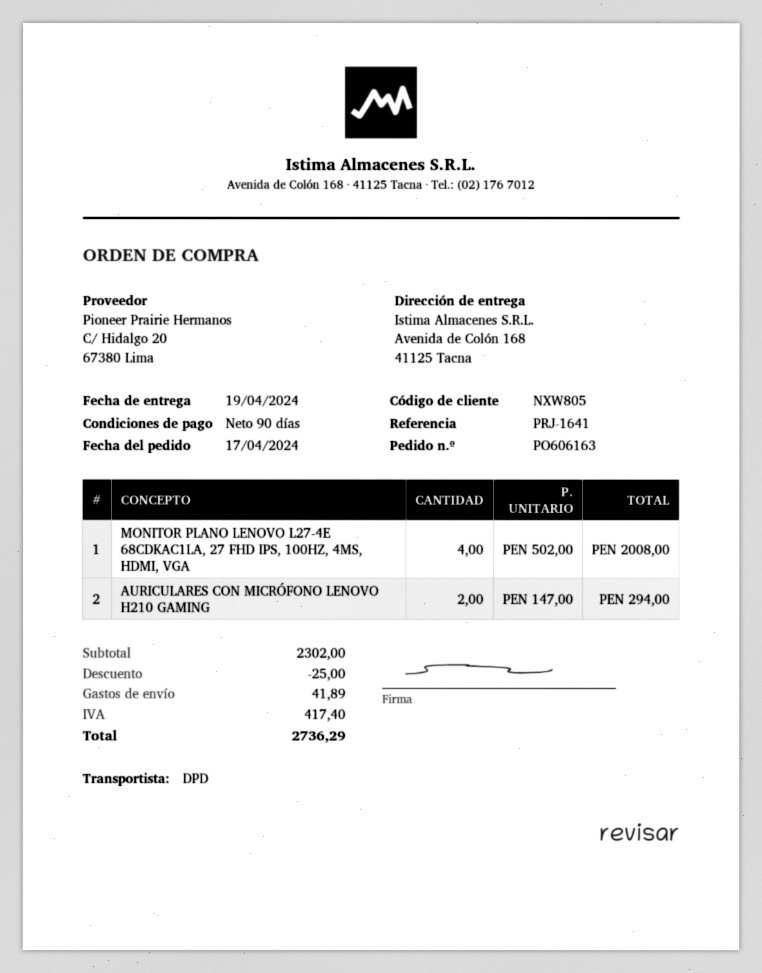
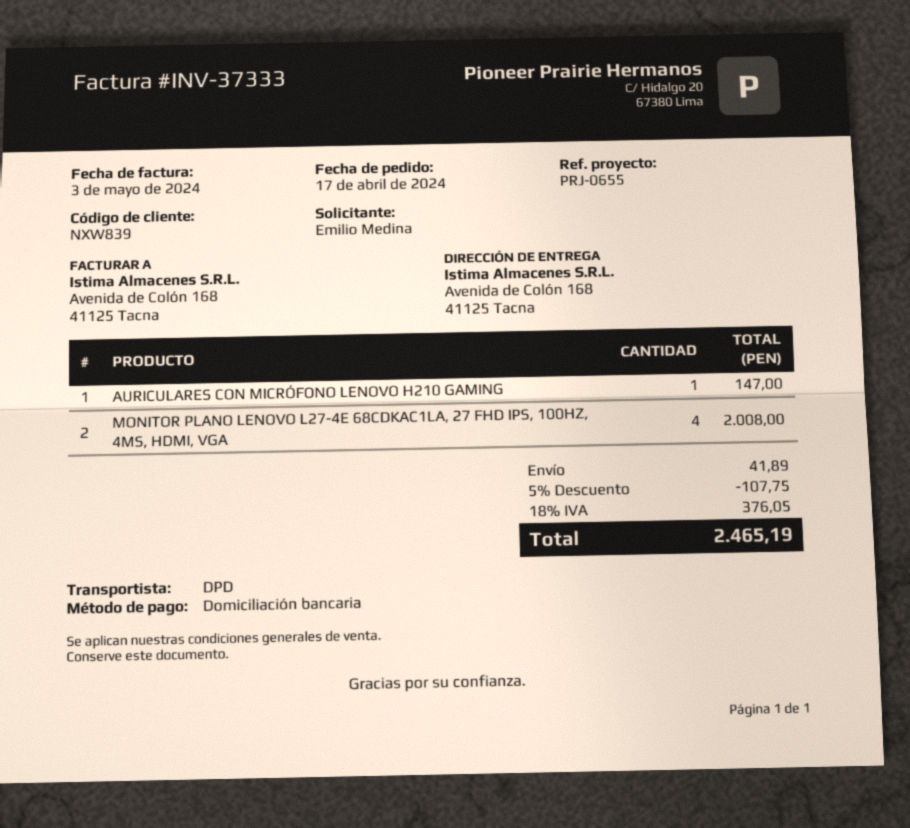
customer number: NXW805 -> NXW839
reference: PRJ-1641 -> PRJ-0655
AURICULARES CON MICRÓFONO LENOVO H210 GAMING: 2 for 294.00 -> 1 for 147.00
discount: 25.00 -> 107.75
tax: 417.40 -> 376.05
total: 2736.29 -> 2465.19

